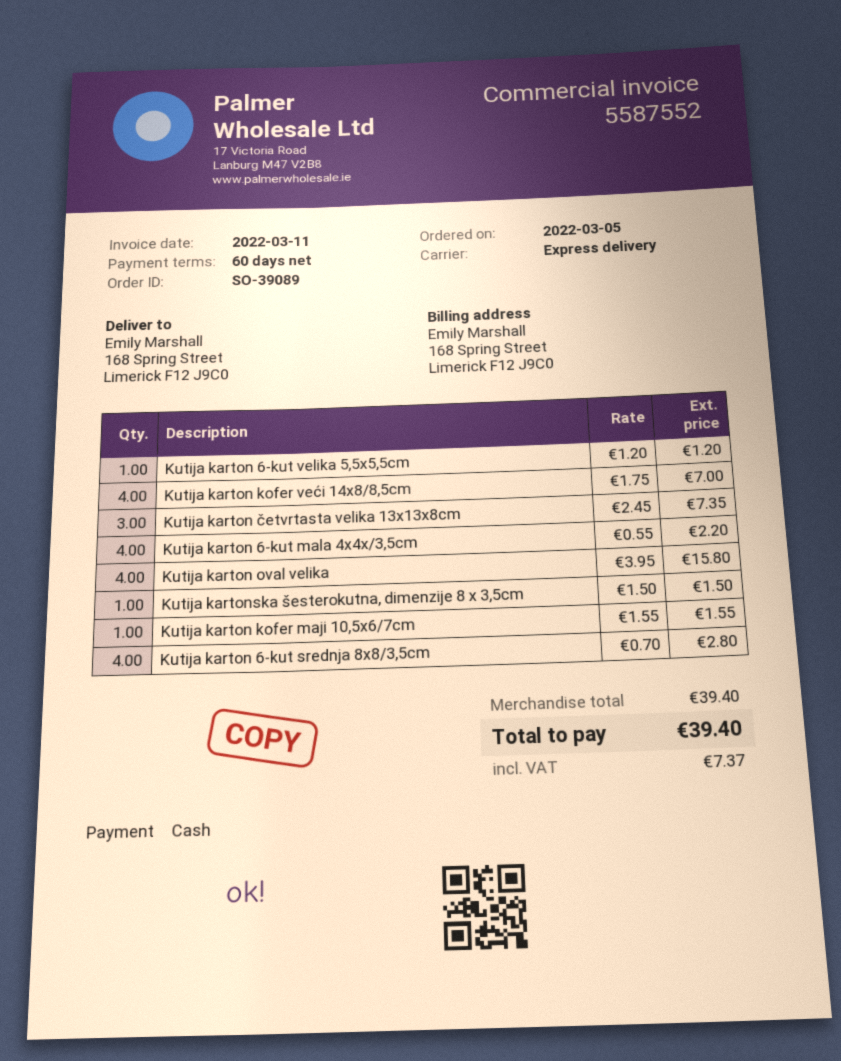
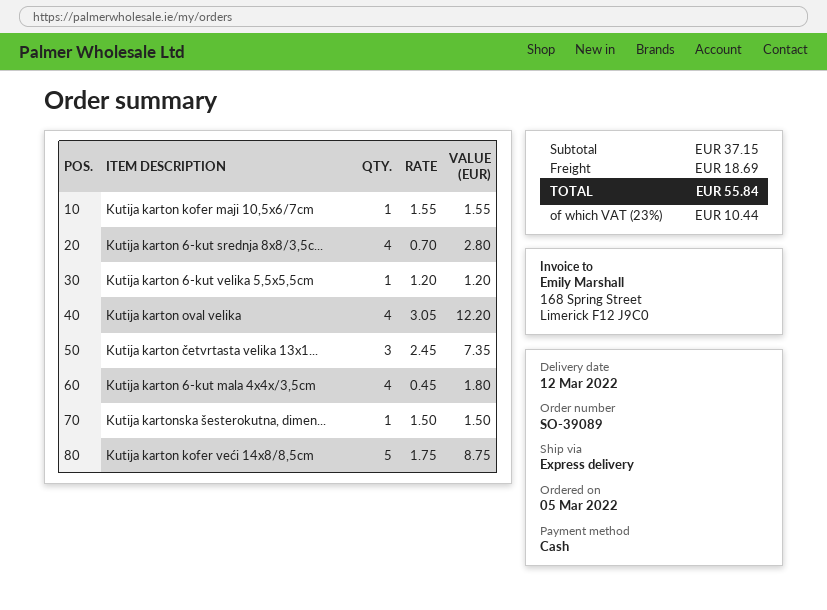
Kutija karton kofer veći 14x8/8,5cm: 4 x 1.75 = 7.00 -> 5 x 1.75 = 8.75
Kutija karton 6-kut mala 4x4x/3,5cm: 4 x 0.55 = 2.20 -> 4 x 0.45 = 1.80
Kutija karton oval velika: 4 x 3.95 = 15.80 -> 4 x 3.05 = 12.20
subtotal: 39.40 -> 37.15
shipping: none -> 18.69
tax: 7.37 -> 10.44
total: 39.40 -> 55.84

